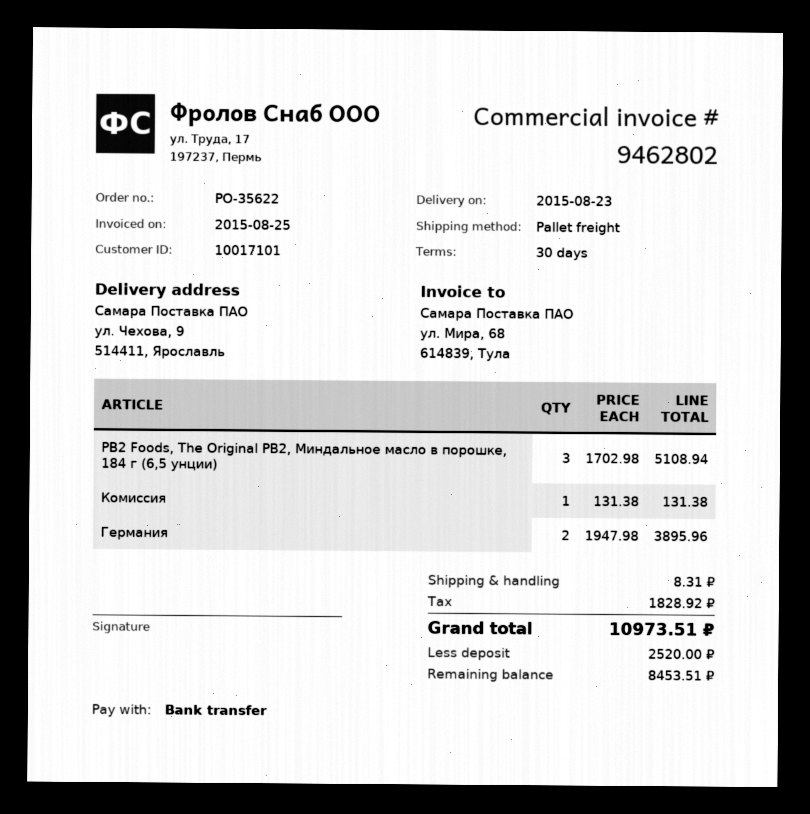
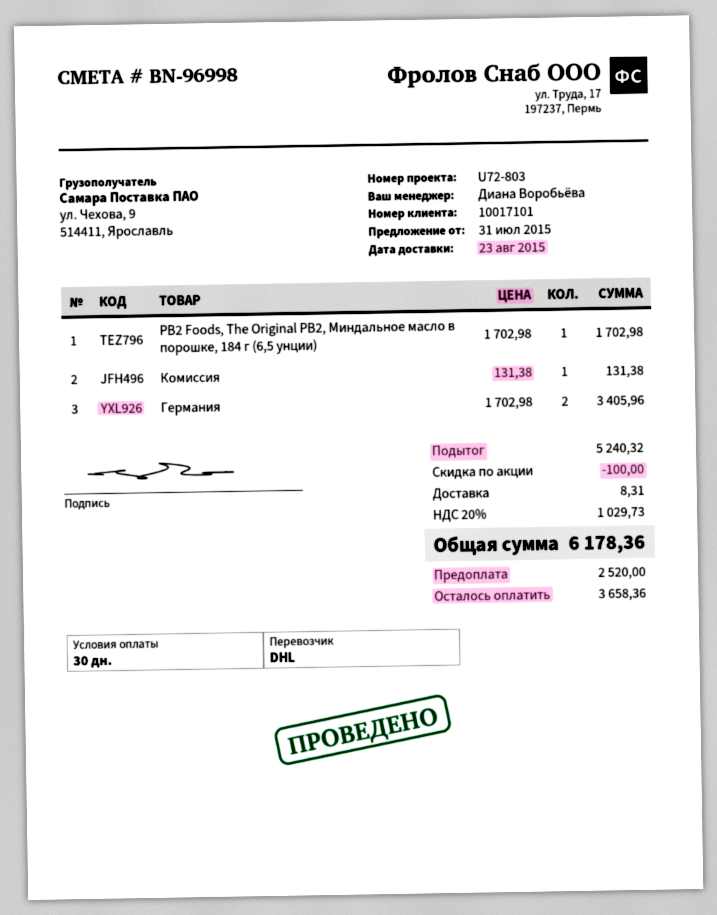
shipping method: pallet freight -> DHL
PB2 Foods, The Original PB2, Миндальное масло в порошке, 184 г (6,5 унции): 3 x 1702.98 = 5108.94 -> 1 x 1702.98 = 1702.98
Германия: 2 x 1947.98 = 3895.96 -> 2 x 1702.98 = 3405.96
discount: none -> 100.00
tax: 1828.92 -> 1029.73
total: 10973.51 -> 6178.36
balance: 8453.51 -> 3658.36

